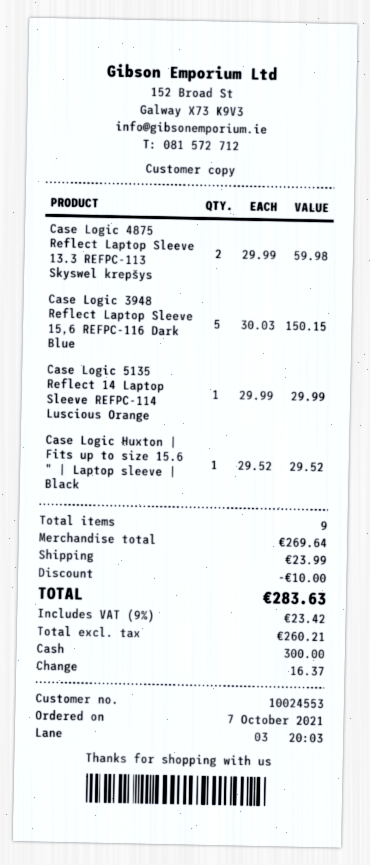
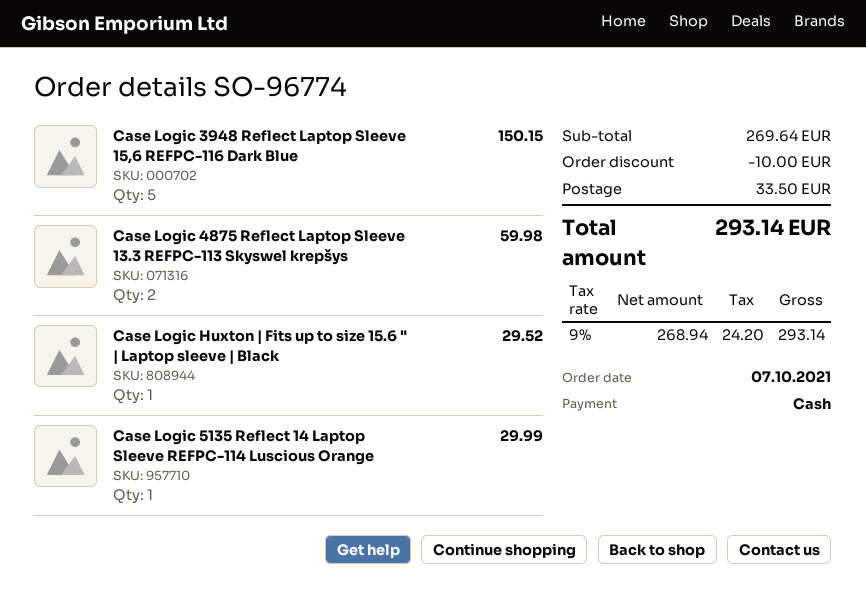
shipping: 23.99 -> 33.50
net: 260.21 -> 268.94
tax: 9% = 23.42 -> 9% = 24.20
total: 283.63 -> 293.14

